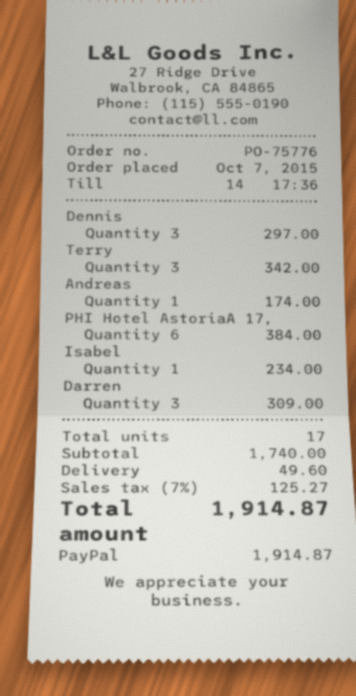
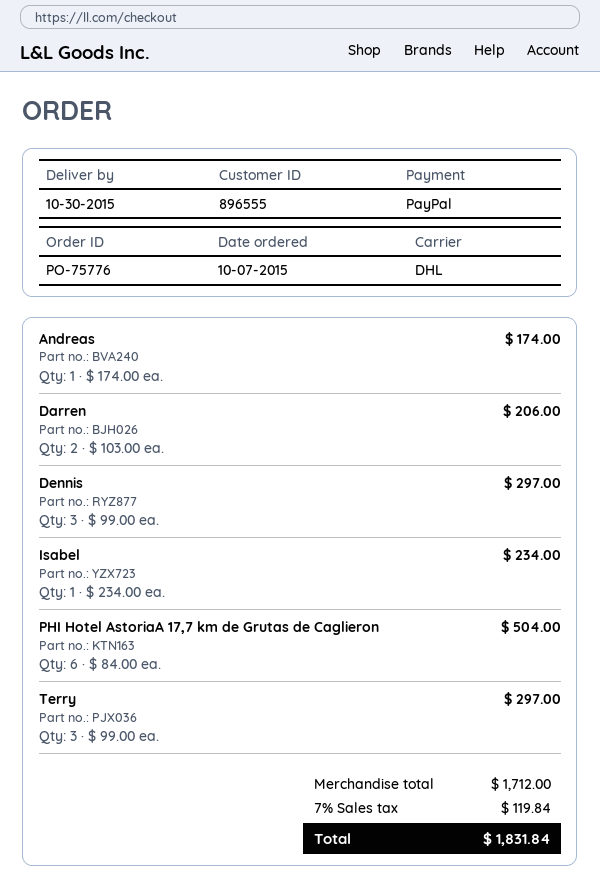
Terry: 3 for 342.00 -> 3 for 297.00
PHI Hotel AstoriaA 17,: 6 for 384.00 -> 6 for 504.00
Darren: 3 for 309.00 -> 2 for 206.00
subtotal: 1740.00 -> 1712.00
shipping: 49.60 -> none
tax: 7% = 125.27 -> 7% = 119.84
total: 1914.87 -> 1831.84

